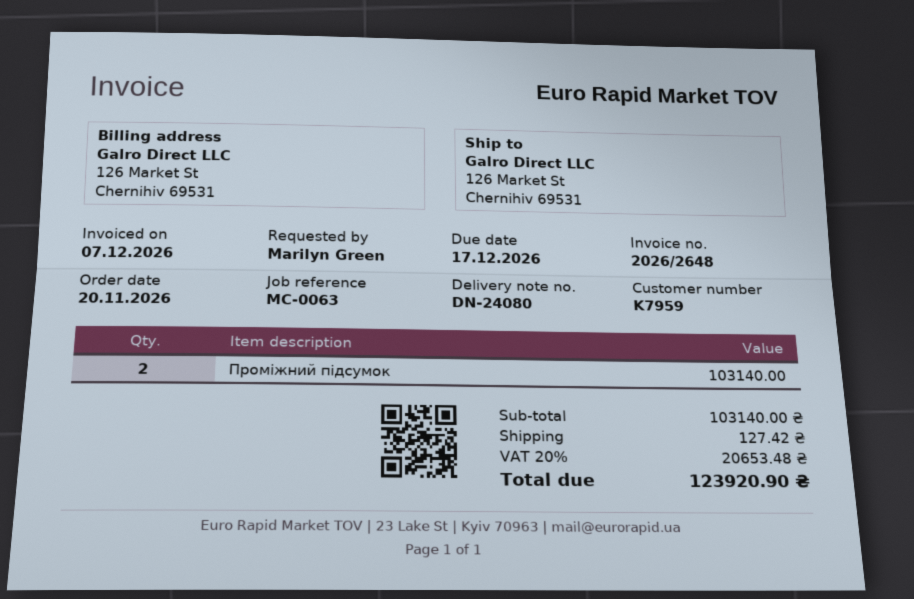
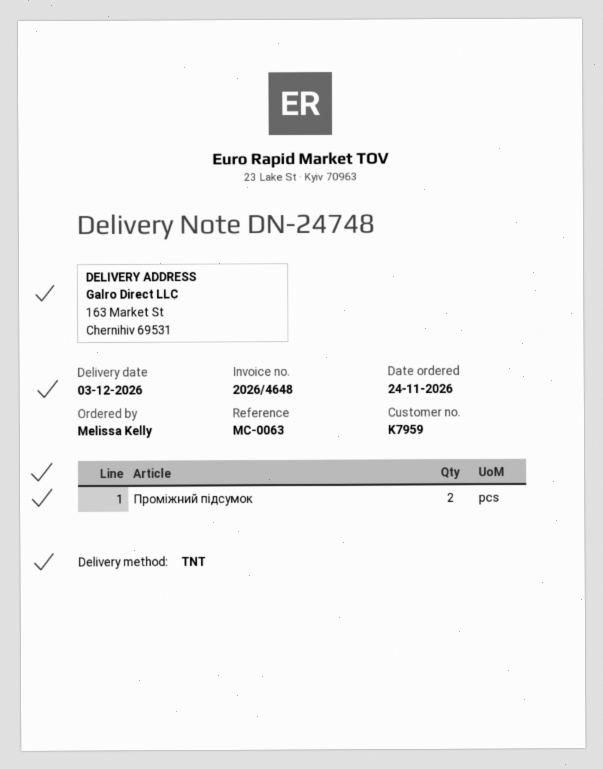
order date: 2026-11-20 -> 2026-11-24
delivery note number: DN-24080 -> DN-24748
invoice number: 2026/2648 -> 2026/4648
ordered by: Marilyn Green -> Melissa Kelly
ship to: 126 Market St, Chernihiv 69531 -> 163 Market St, Chernihiv 69531

